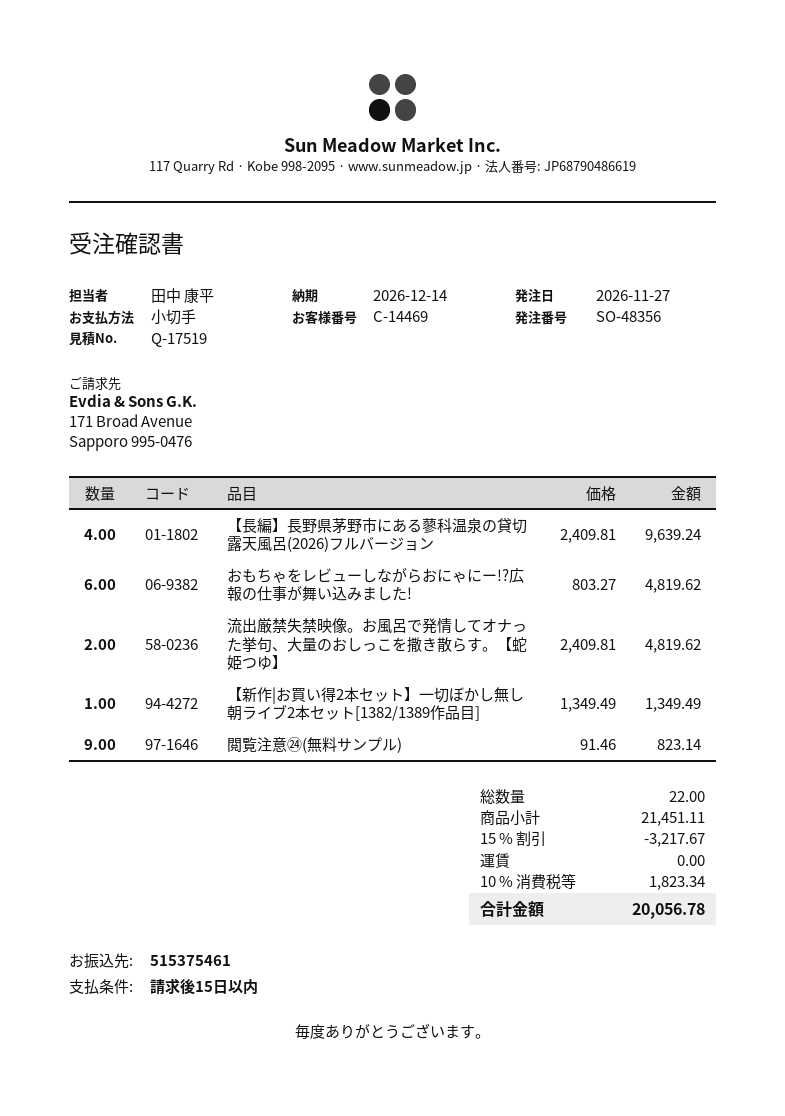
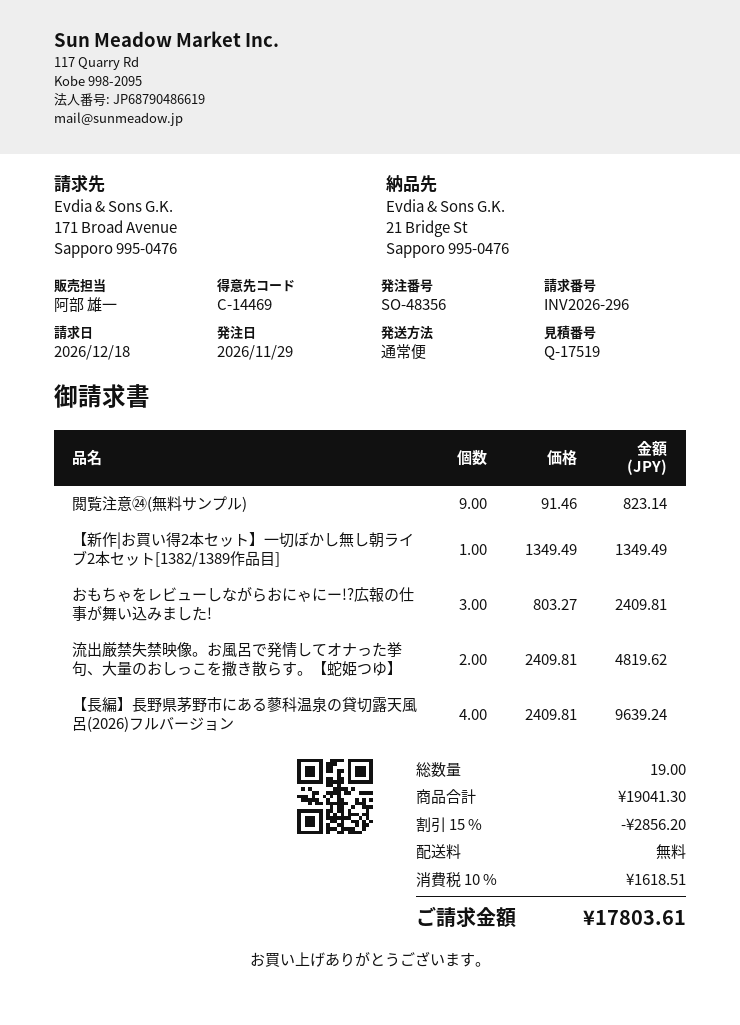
order date: 2026-11-27 -> 2026-11-29
sales rep: 田中 康平 -> 阿部 雄一
おもちゃをレビューしながらおにゃにー!?広報の仕事が舞い込みました!: 6 x 803.27 = 4819.62 -> 3 x 803.27 = 2409.81
total quantity: 22 -> 19
subtotal: 21451.11 -> 19041.30
discount: 15% = 3217.67 -> 15% = 2856.20
tax: 10% = 1823.34 -> 10% = 1618.51
total: 20056.78 -> 17803.61

